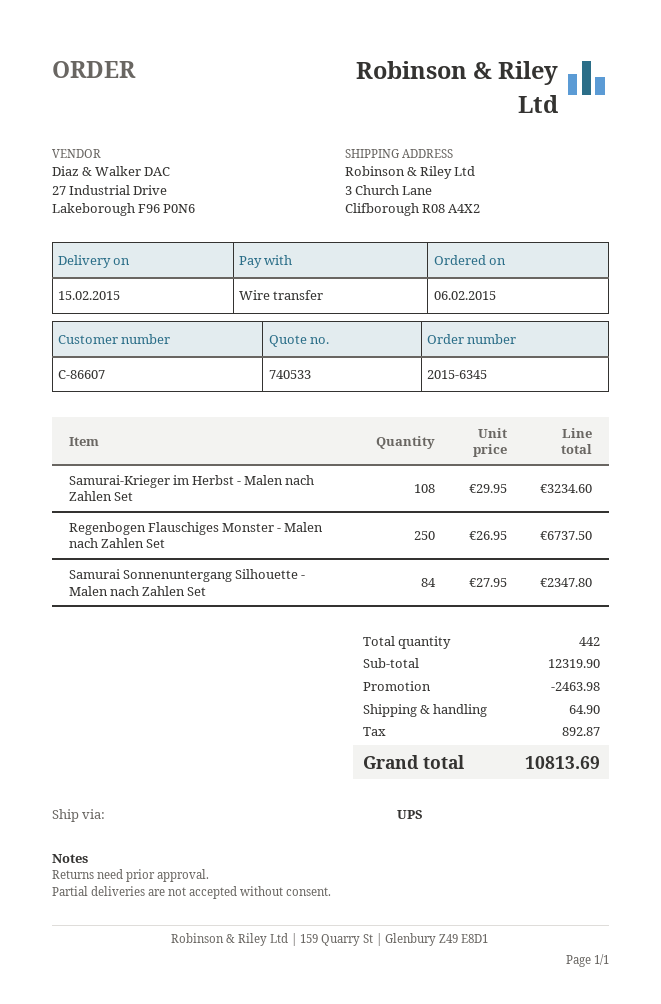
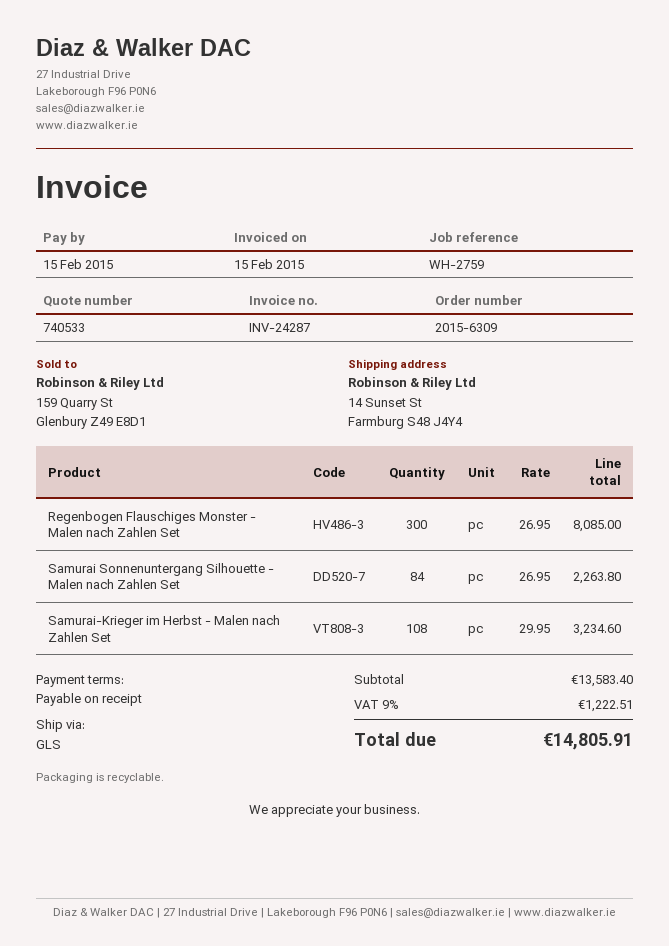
order number: 2015-6345 -> 2015-6309
shipping method: UPS -> GLS
ship to: 3 Church Lane, Clifborough R08 A4X2 -> 14 Sunset St, Farmburg S48 J4Y4
Regenbogen Flauschiges Monster - Malen nach Zahlen Set: 250 x 26.95 = 6737.50 -> 300 x 26.95 = 8085.00
Samurai Sonnenuntergang Silhouette - Malen nach Zahlen Set: 84 x 27.95 = 2347.80 -> 84 x 26.95 = 2263.80
subtotal: 12319.90 -> 13583.40
discount: 2463.98 -> none
shipping: 64.90 -> none
tax: 892.87 -> 1222.51
total: 10813.69 -> 14805.91

